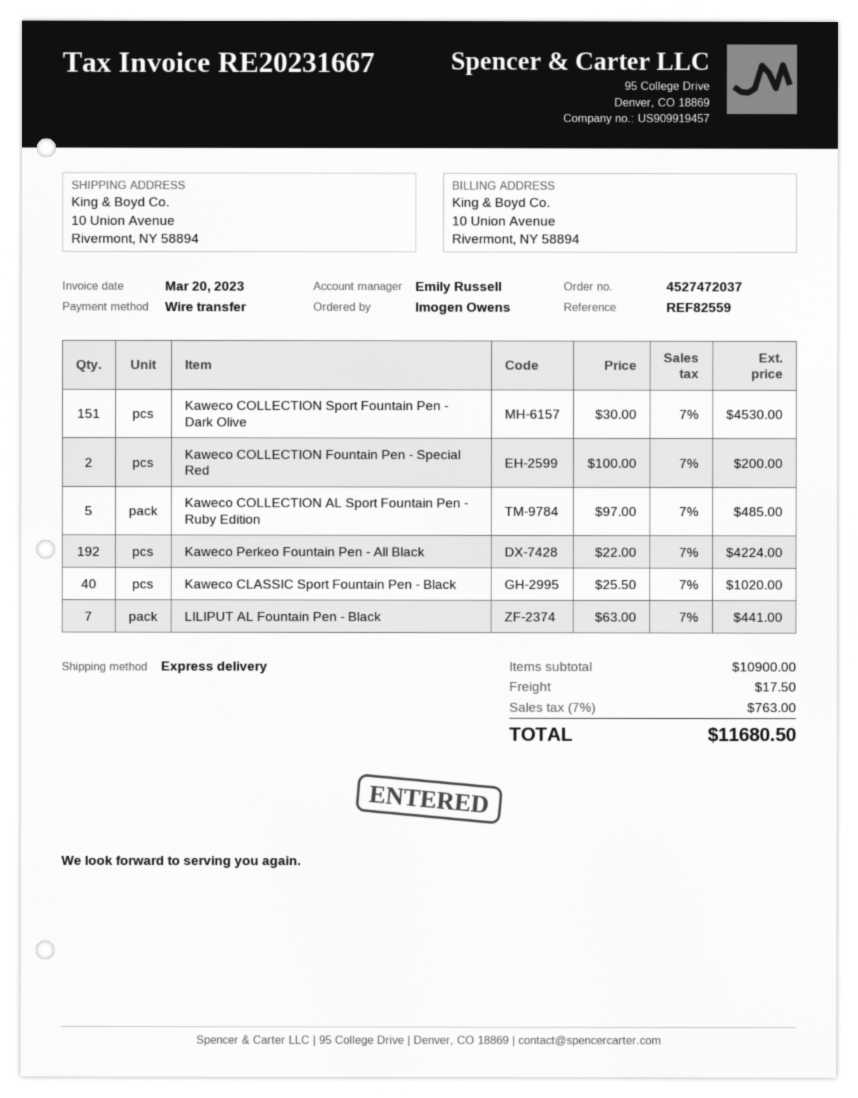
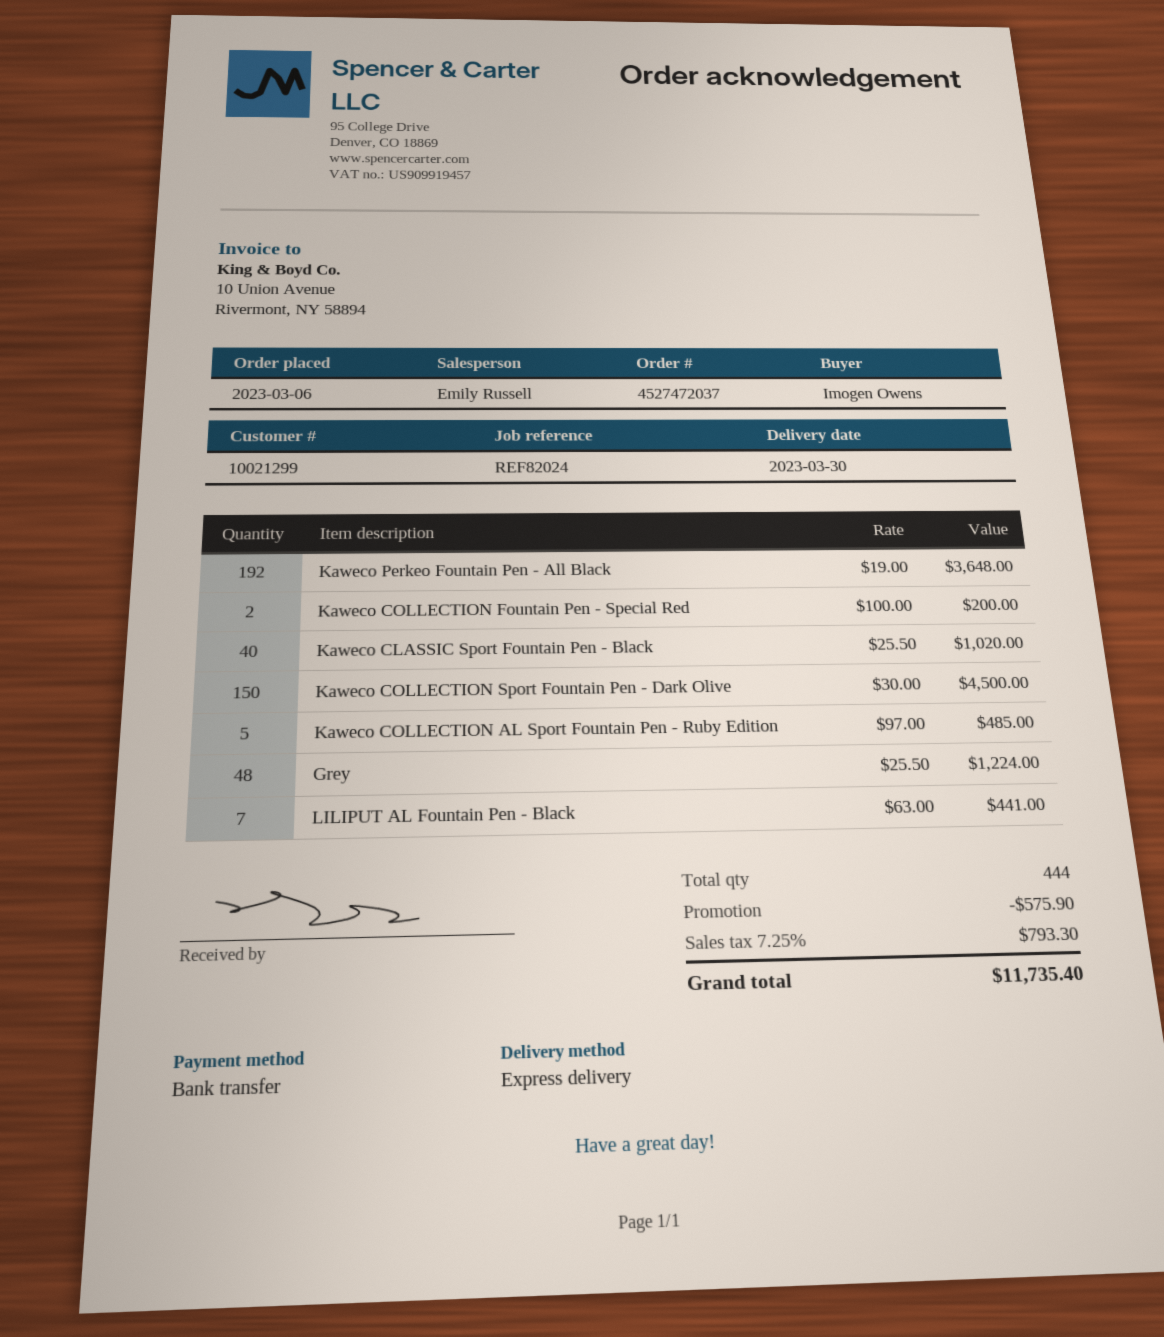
reference: REF82559 -> REF82024
Kaweco COLLECTION Sport Fountain Pen - Dark Olive: 151 x 30.00 = 4530.00 -> 150 x 30.00 = 4500.00
Kaweco Perkeo Fountain Pen - All Black: 192 x 22.00 = 4224.00 -> 192 x 19.00 = 3648.00
Grey: none -> 48 x 25.50 = 1224.00
discount: none -> 575.90
shipping: 17.50 -> none
tax: 7% = 763.00 -> 7.25% = 793.30
total: 11680.50 -> 11735.40

